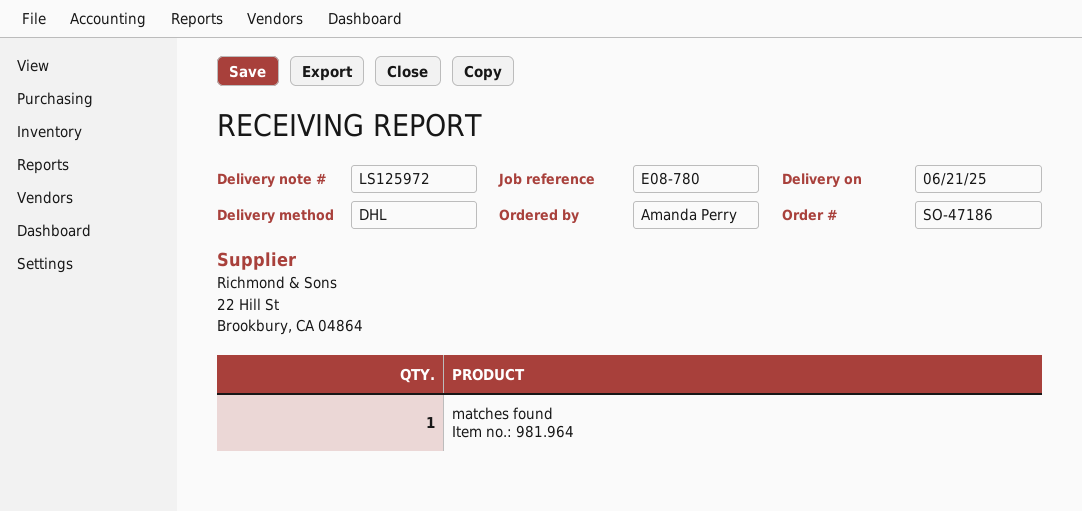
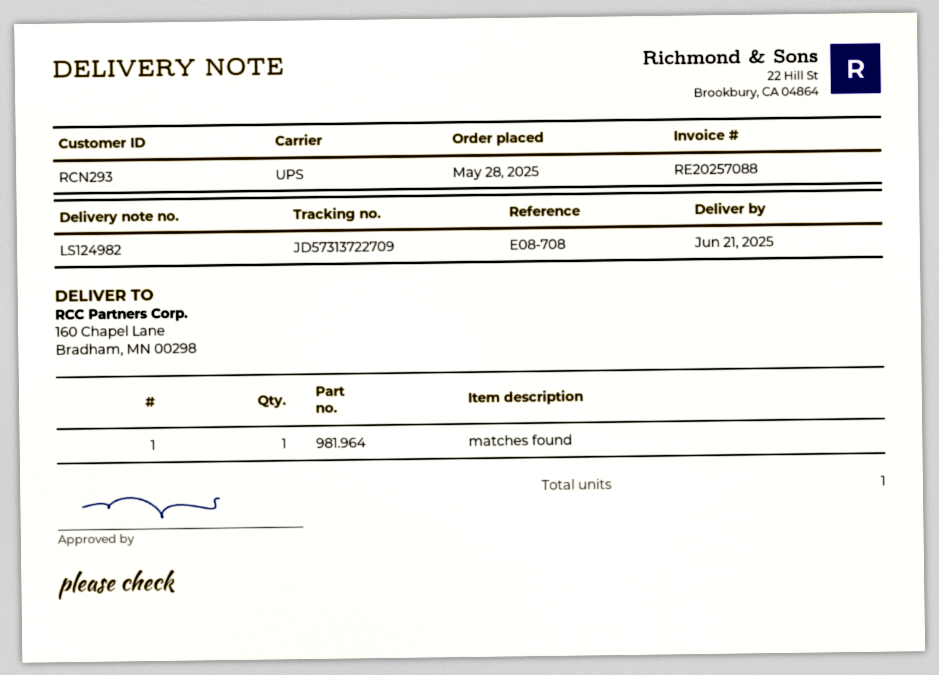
delivery note number: LS125972 -> LS124982
reference: E08-780 -> E08-708
shipping method: DHL -> UPS

